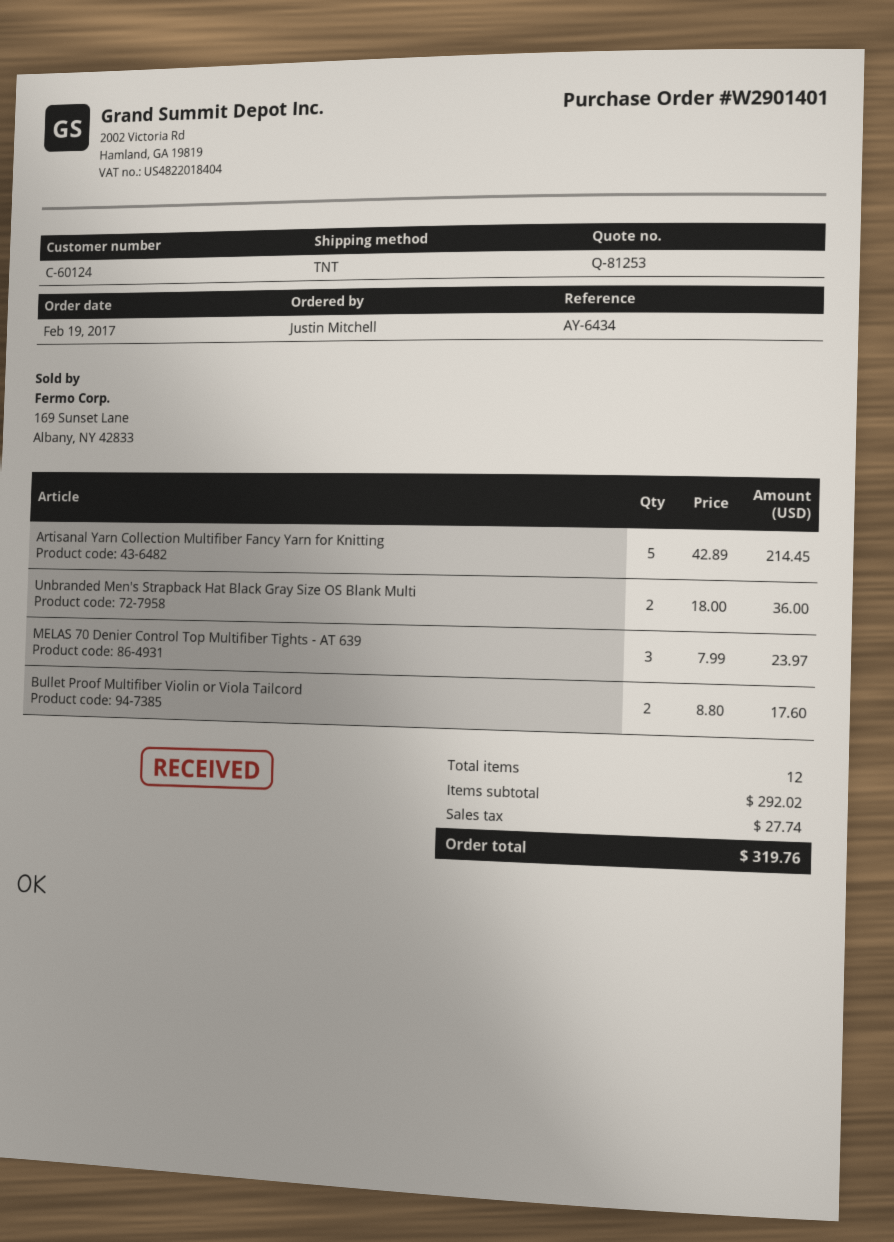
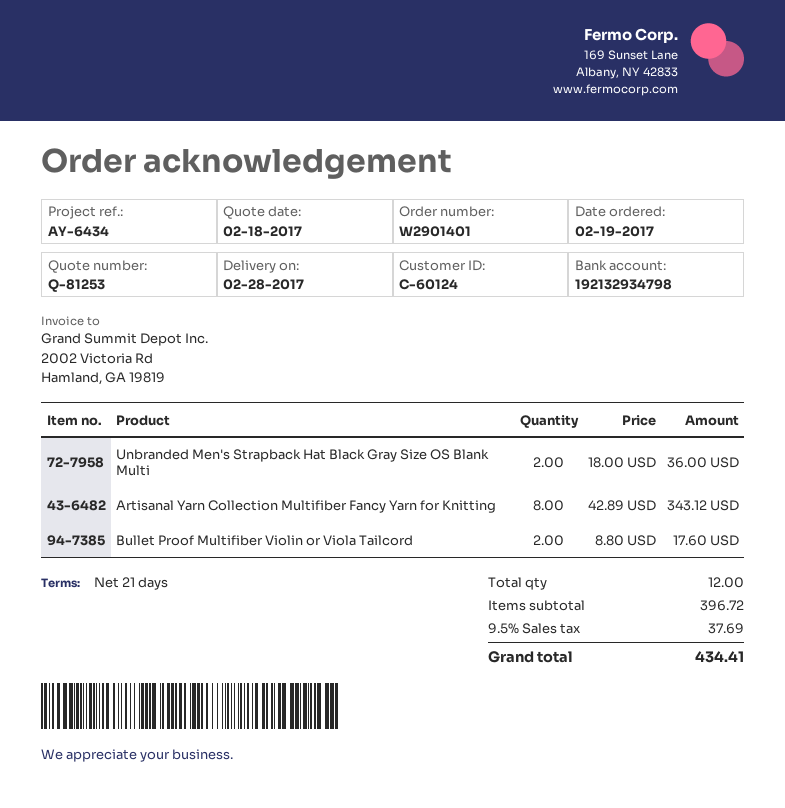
Artisanal Yarn Collection Multifiber Fancy Yarn for Knitting: 5 x 42.89 = 214.45 -> 8 x 42.89 = 343.12
MELAS 70 Denier Control Top Multifiber Tights - AT 639: 3 x 7.99 = 23.97 -> none
subtotal: 292.02 -> 396.72
tax: 27.74 -> 37.69
total: 319.76 -> 434.41

